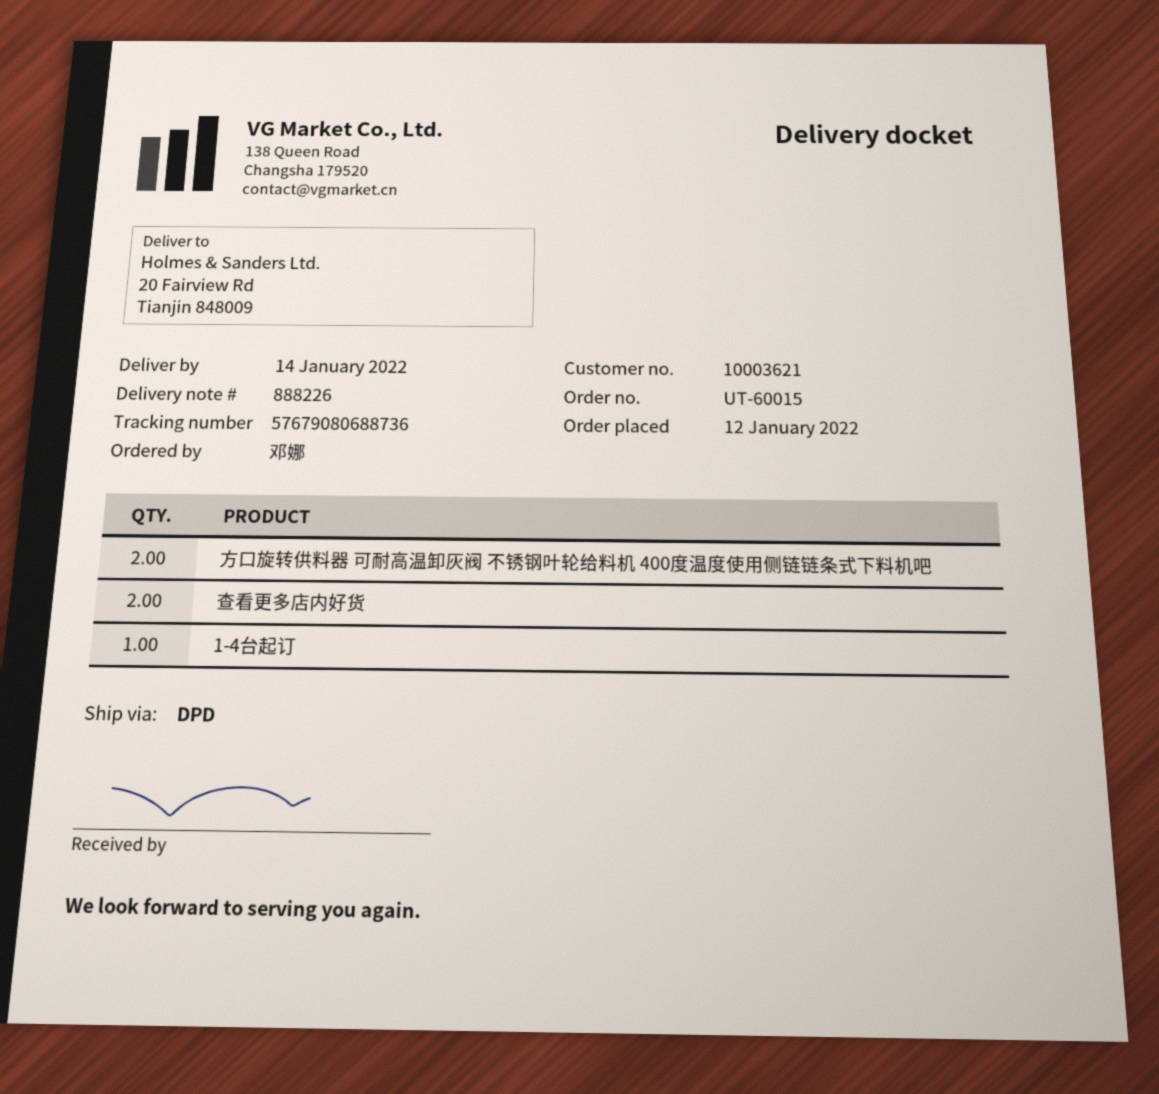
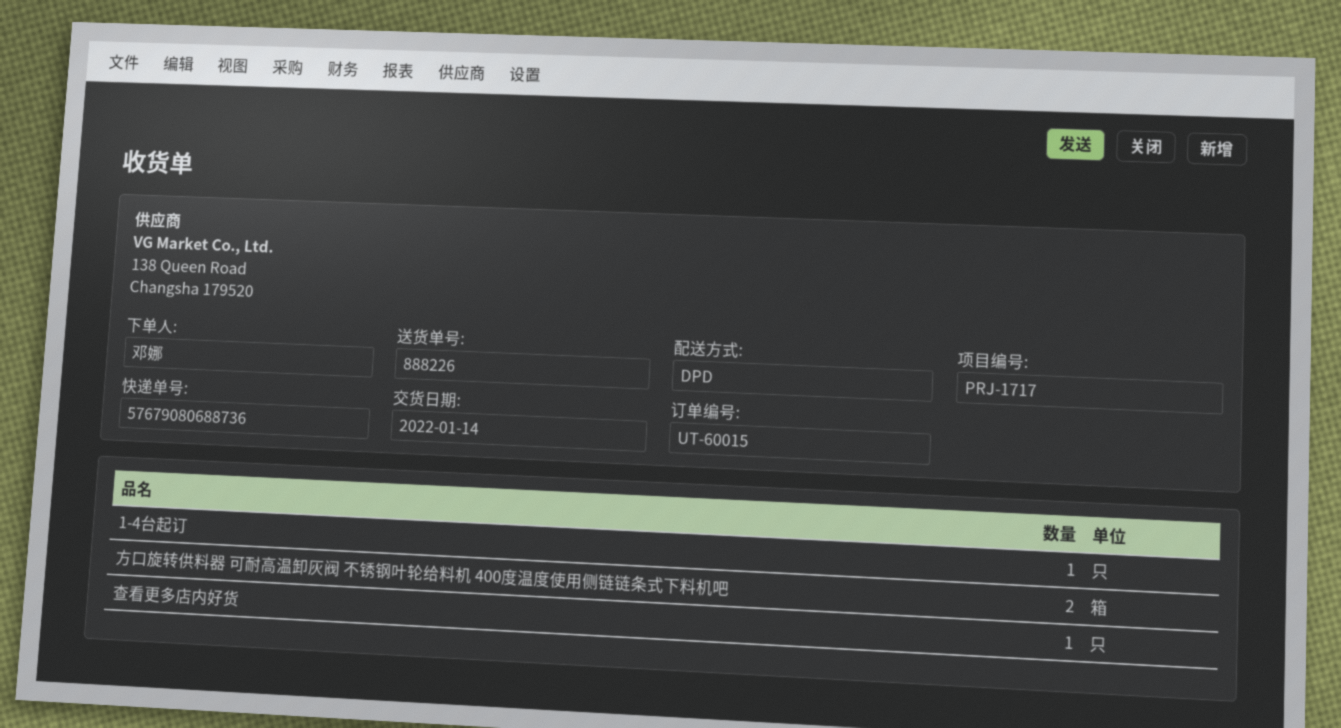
查看更多店内好货: 2 -> 1

